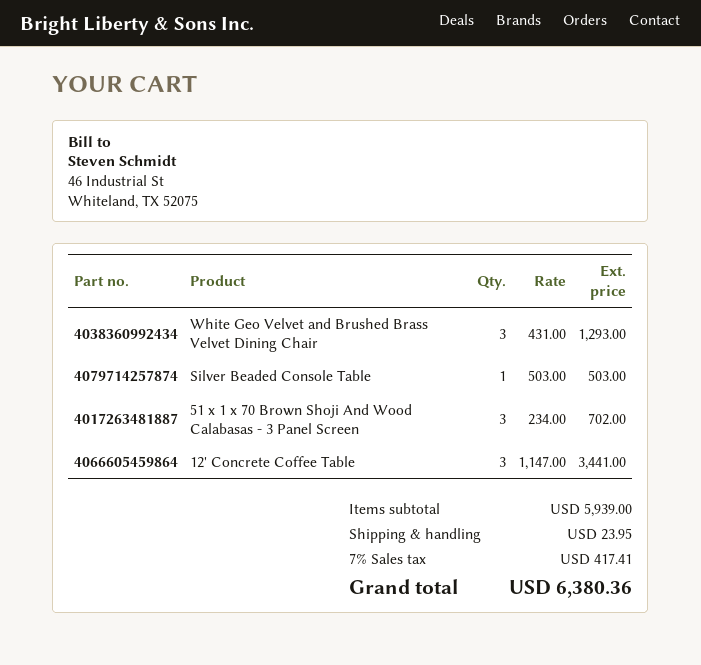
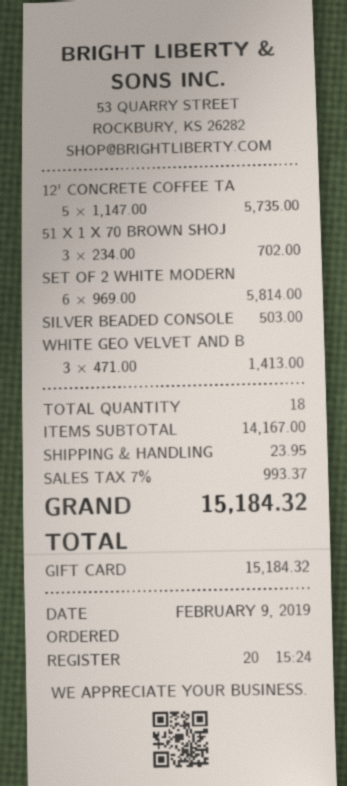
White Geo Velvet and Brushed Brass Velvet Dining Chair: 3 x 431.00 = 1293.00 -> 3 x 471.00 = 1413.00
12' Concrete Coffee Table: 3 x 1147.00 = 3441.00 -> 5 x 1147.00 = 5735.00
SET OF 2 WHITE MODERN: none -> 6 x 969.00 = 5814.00
subtotal: 5939.00 -> 14167.00
tax: 7% = 417.41 -> 7% = 993.37
total: 6380.36 -> 15184.32

